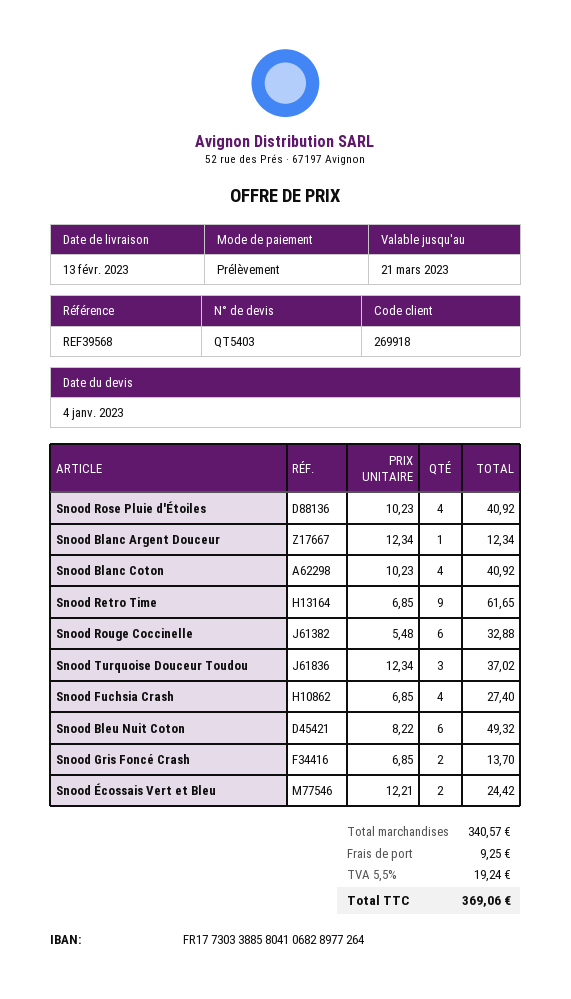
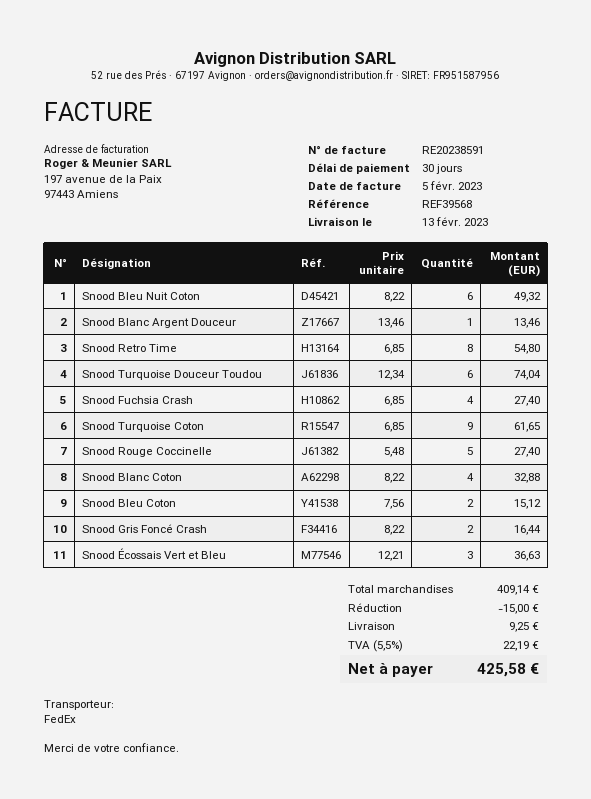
Snood Rose Pluie d'Étoiles: 4 x 10.23 = 40.92 -> none
Snood Blanc Argent Douceur: 1 x 12.34 = 12.34 -> 1 x 13.46 = 13.46
Snood Blanc Coton: 4 x 10.23 = 40.92 -> 4 x 8.22 = 32.88
Snood Retro Time: 9 x 6.85 = 61.65 -> 8 x 6.85 = 54.80
Snood Rouge Coccinelle: 6 x 5.48 = 32.88 -> 5 x 5.48 = 27.40
Snood Turquoise Douceur Toudou: 3 x 12.34 = 37.02 -> 6 x 12.34 = 74.04
Snood Gris Foncé Crash: 2 x 6.85 = 13.70 -> 2 x 8.22 = 16.44
Snood Écossais Vert et Bleu: 2 x 12.21 = 24.42 -> 3 x 12.21 = 36.63
Snood Turquoise Coton: none -> 9 x 6.85 = 61.65
Snood Bleu Coton: none -> 2 x 7.56 = 15.12
subtotal: 340.57 -> 409.14
discount: none -> 15.00
tax: 5.5% = 19.24 -> 5.5% = 22.19
total: 369.06 -> 425.58

